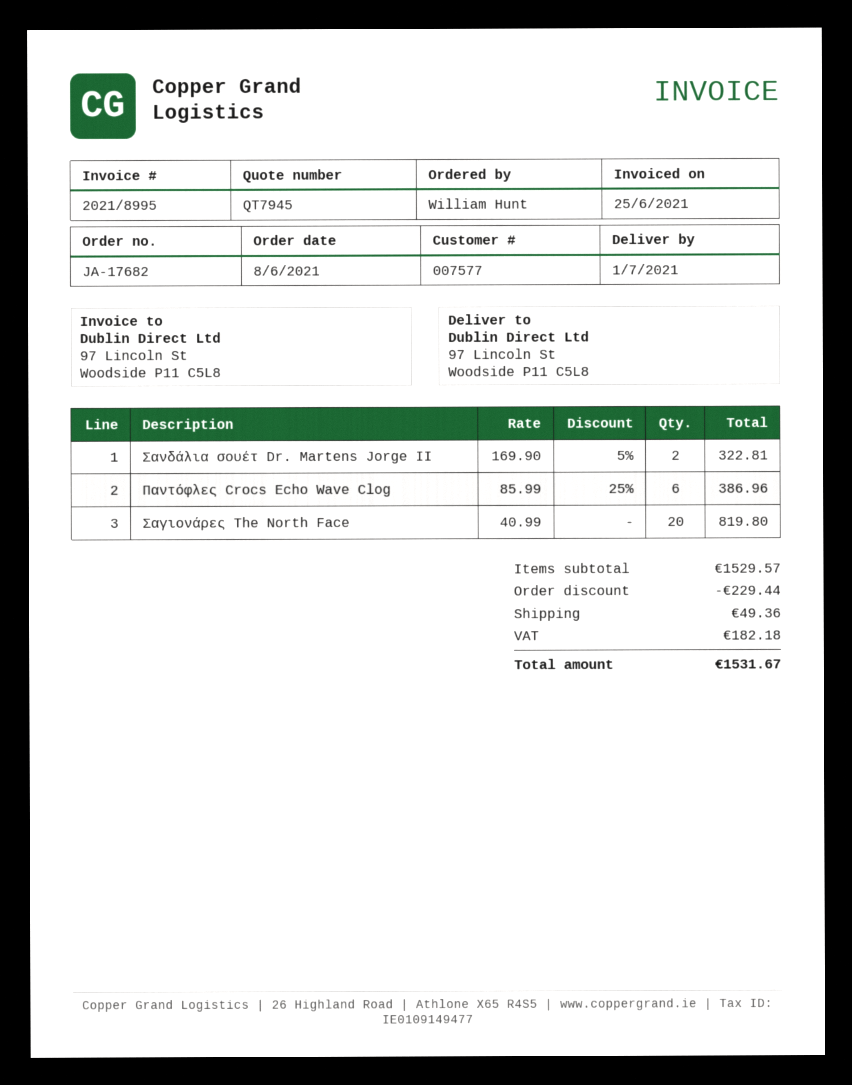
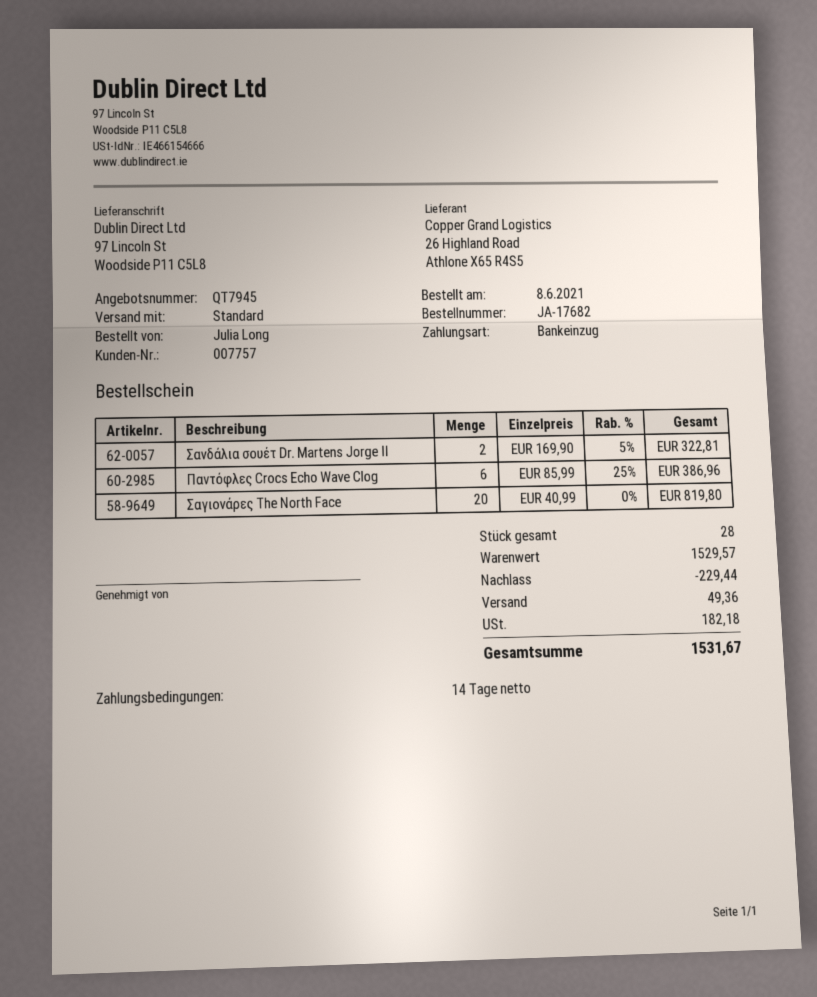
customer number: 007577 -> 007757
ordered by: William Hunt -> Julia Long

